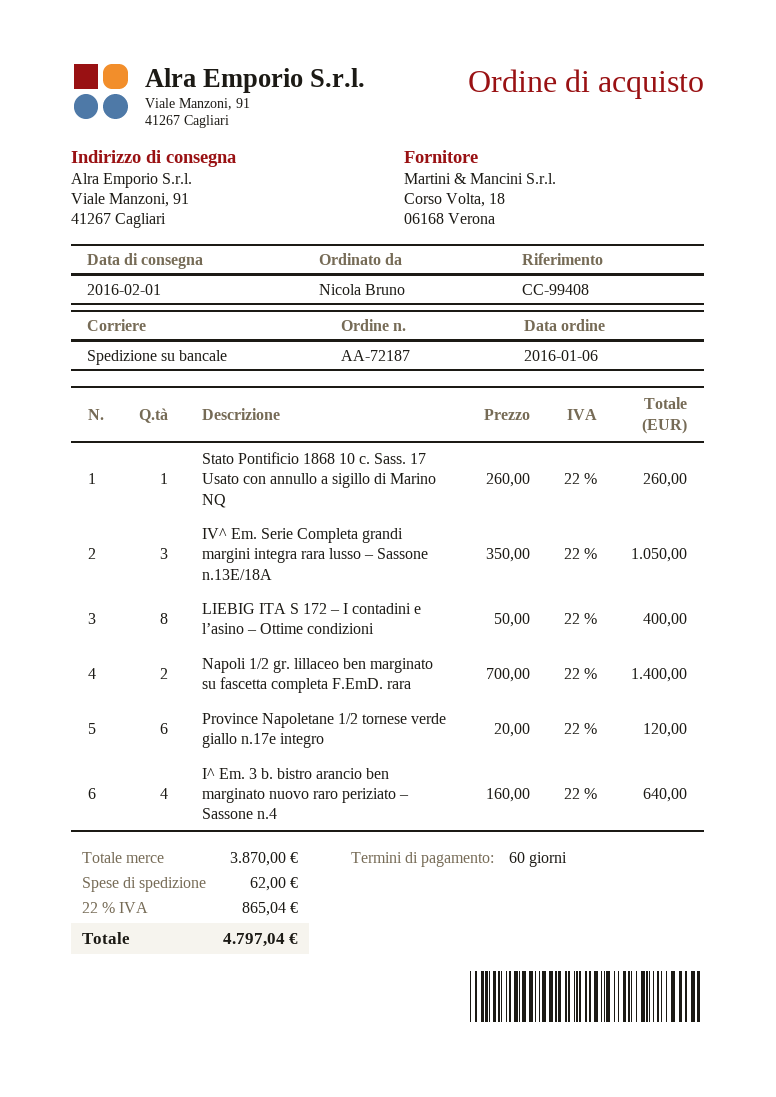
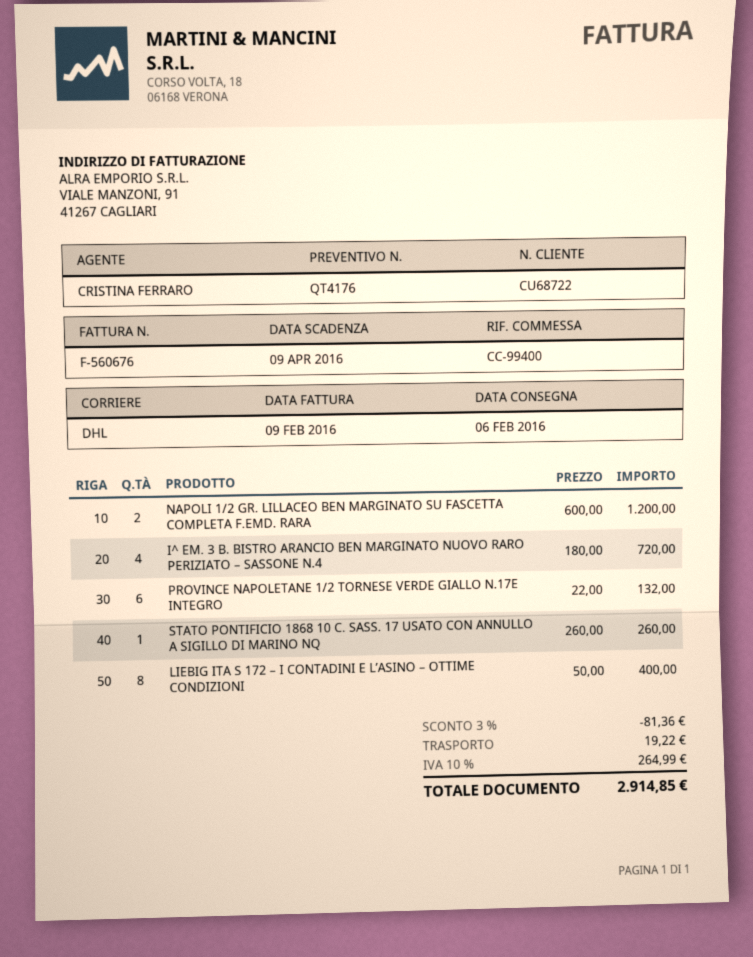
delivery date: 2016-02-01 -> 2016-02-06
reference: CC-99408 -> CC-99400
shipping method: pallet freight -> DHL
IV^ Em. Serie Completa grandi margini integra rara lusso – Sassone n.13E/18A: 3 x 350.00 = 1050.00 -> none
Napoli 1/2 gr. lillaceo ben marginato su fascetta completa F.EmD. rara: 2 x 700.00 = 1400.00 -> 2 x 600.00 = 1200.00
Province Napoletane 1/2 tornese verde giallo n.17e integro: 6 x 20.00 = 120.00 -> 6 x 22.00 = 132.00
I^ Em. 3 b. bistro arancio ben marginato nuovo raro periziato – Sassone n.4: 4 x 160.00 = 640.00 -> 4 x 180.00 = 720.00
discount: none -> 3% = 81.36
shipping: 62.00 -> 19.22
tax: 22% = 865.04 -> 10% = 264.99
total: 4797.04 -> 2914.85

